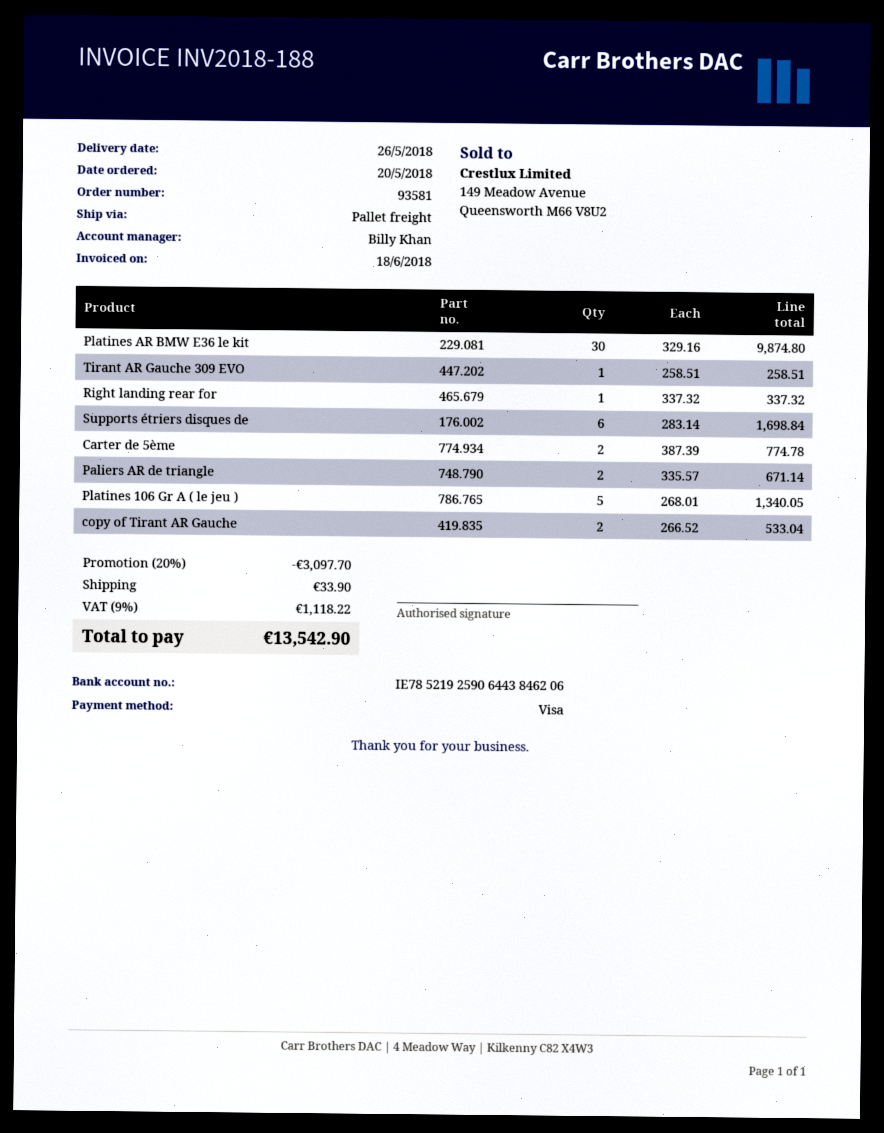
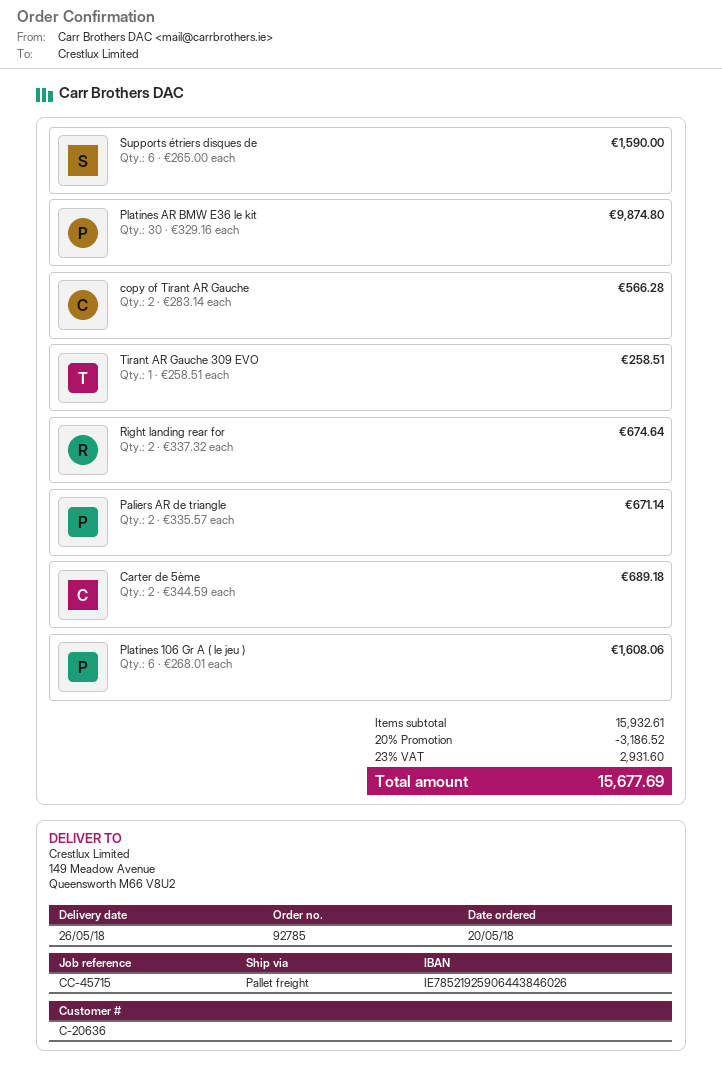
order number: 93581 -> 92785
bank account: IE78521925906443846206 -> IE78521925906443846026
Right landing rear for: 1 x 337.32 = 337.32 -> 2 x 337.32 = 674.64
Supports étriers disques de: 6 x 283.14 = 1698.84 -> 6 x 265.00 = 1590.00
Carter de 5ème: 2 x 387.39 = 774.78 -> 2 x 344.59 = 689.18
Platines 106 Gr A ( le jeu ): 5 x 268.01 = 1340.05 -> 6 x 268.01 = 1608.06
copy of Tirant AR Gauche: 2 x 266.52 = 533.04 -> 2 x 283.14 = 566.28
discount: 20% = 3097.70 -> 20% = 3186.52
shipping: 33.90 -> none
tax: 9% = 1118.22 -> 23% = 2931.60
total: 13542.90 -> 15677.69

